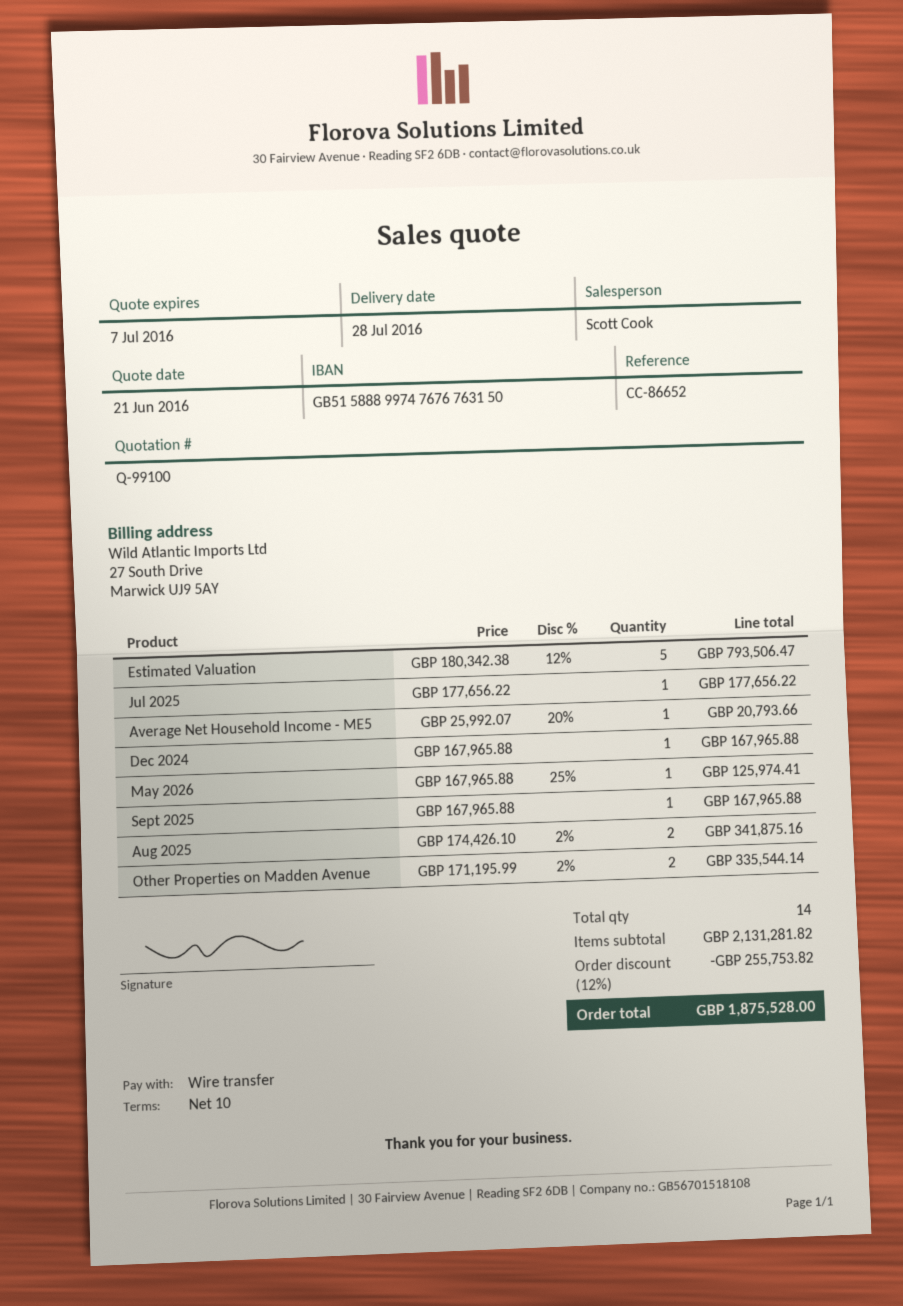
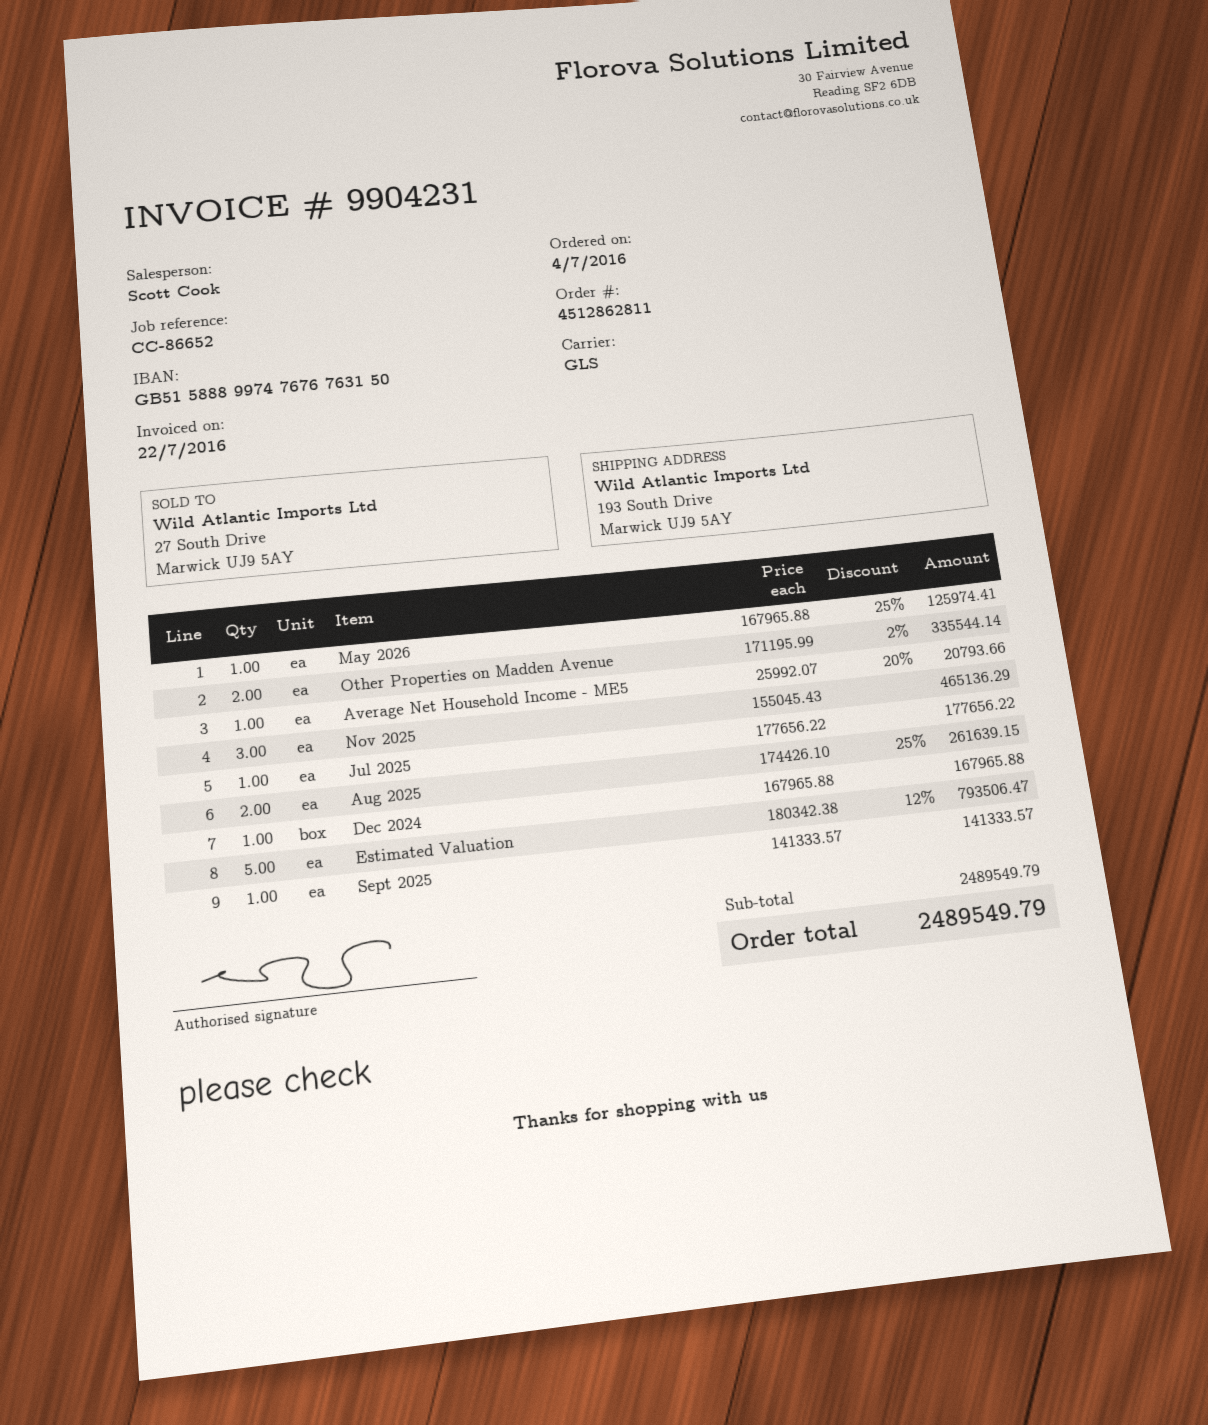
Sept 2025: 1 x 167965.88 = 167965.88 -> 1 x 141333.57 = 141333.57
Aug 2025: 2 x 174426.10 - 2% = 341875.16 -> 2 x 174426.10 - 25% = 261639.15
Nov 2025: none -> 3 x 155045.43 = 465136.29
subtotal: 2131281.82 -> 2489549.79
discount: 12% = 255753.82 -> none
total: 1875528.00 -> 2489549.79

